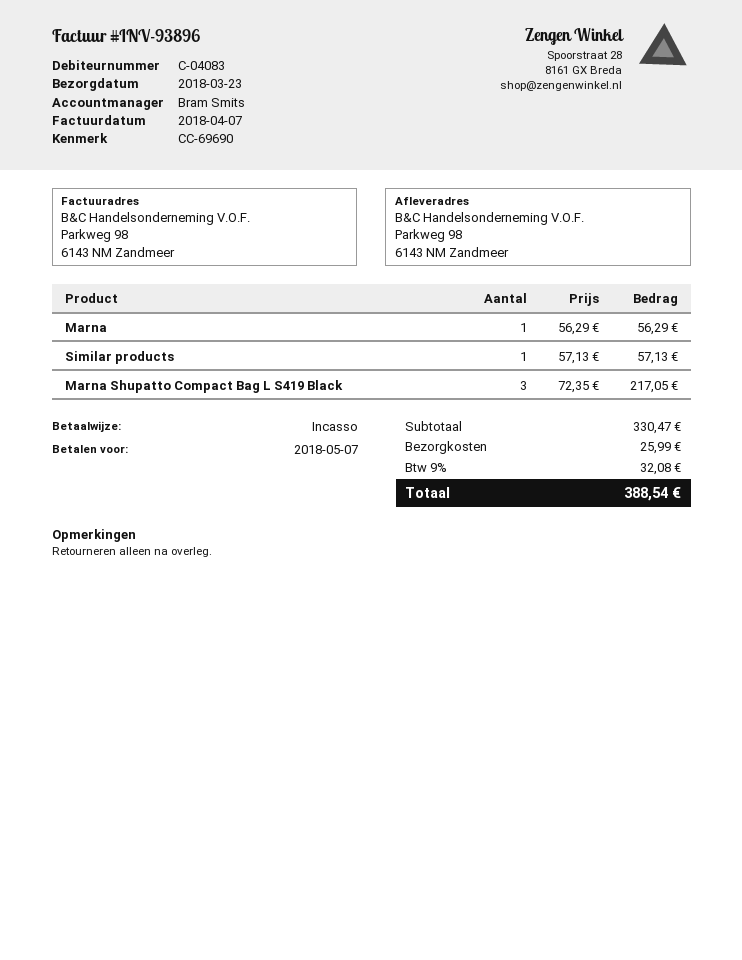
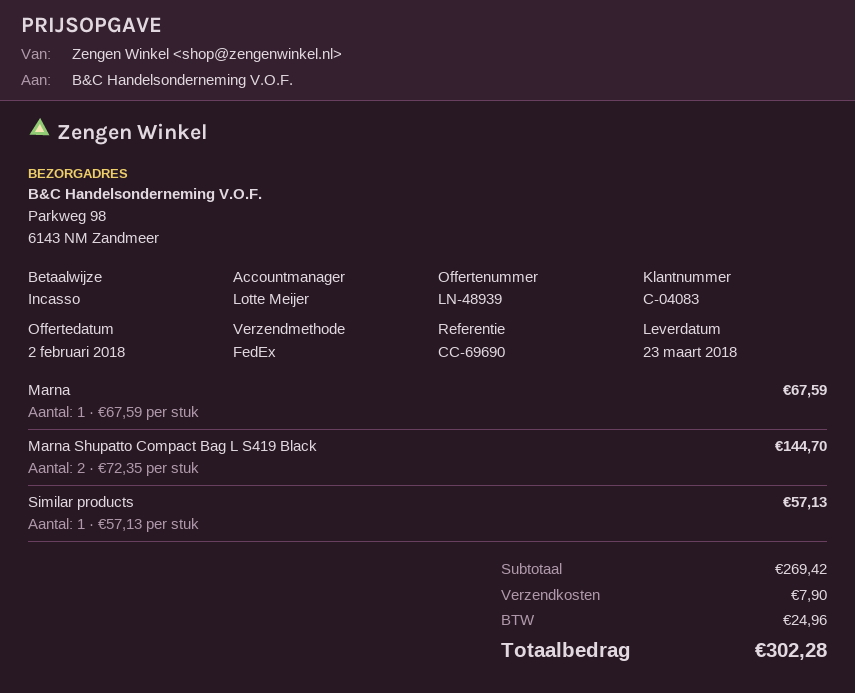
sales rep: Bram Smits -> Lotte Meijer
Marna: 1 x 56.29 = 56.29 -> 1 x 67.59 = 67.59
Marna Shupatto Compact Bag L S419 Black: 3 x 72.35 = 217.05 -> 2 x 72.35 = 144.70
subtotal: 330.47 -> 269.42
shipping: 25.99 -> 7.90
tax: 32.08 -> 24.96
total: 388.54 -> 302.28

